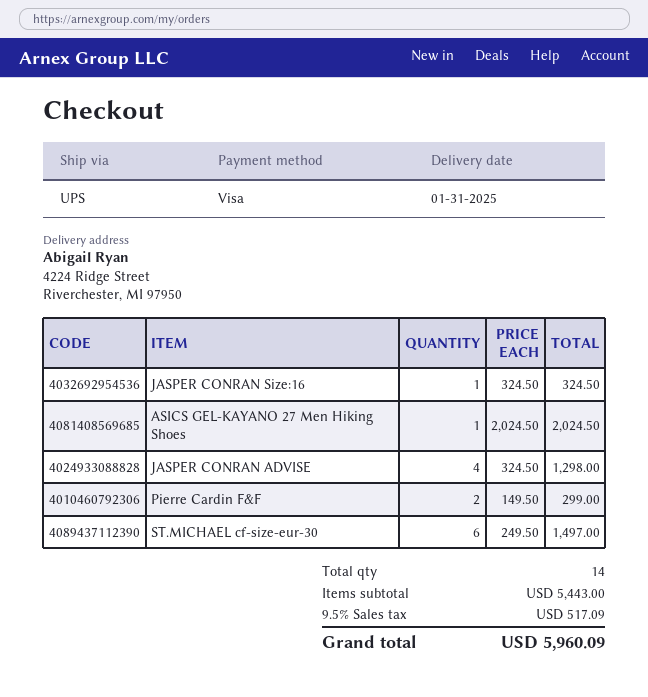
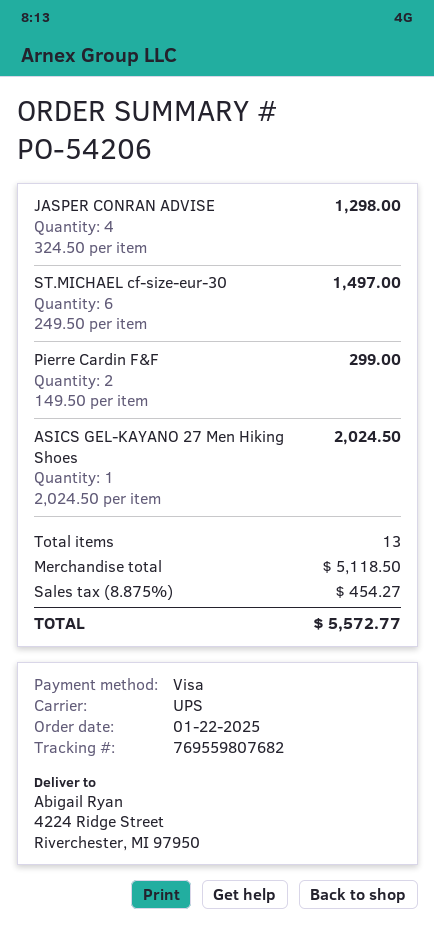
JASPER CONRAN Size:16: 1 x 324.50 = 324.50 -> none
total quantity: 14 -> 13
subtotal: 5443.00 -> 5118.50
tax: 9.5% = 517.09 -> 8.875% = 454.27
total: 5960.09 -> 5572.77

